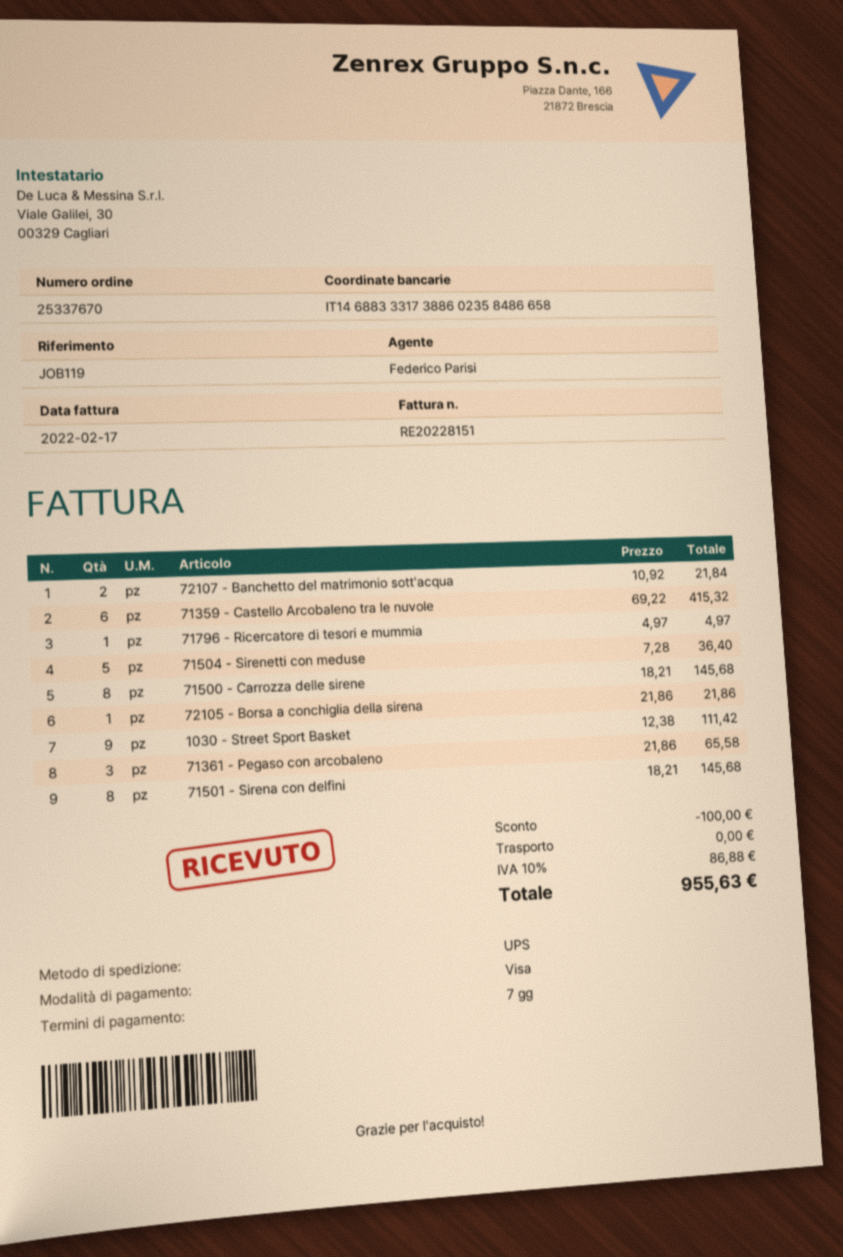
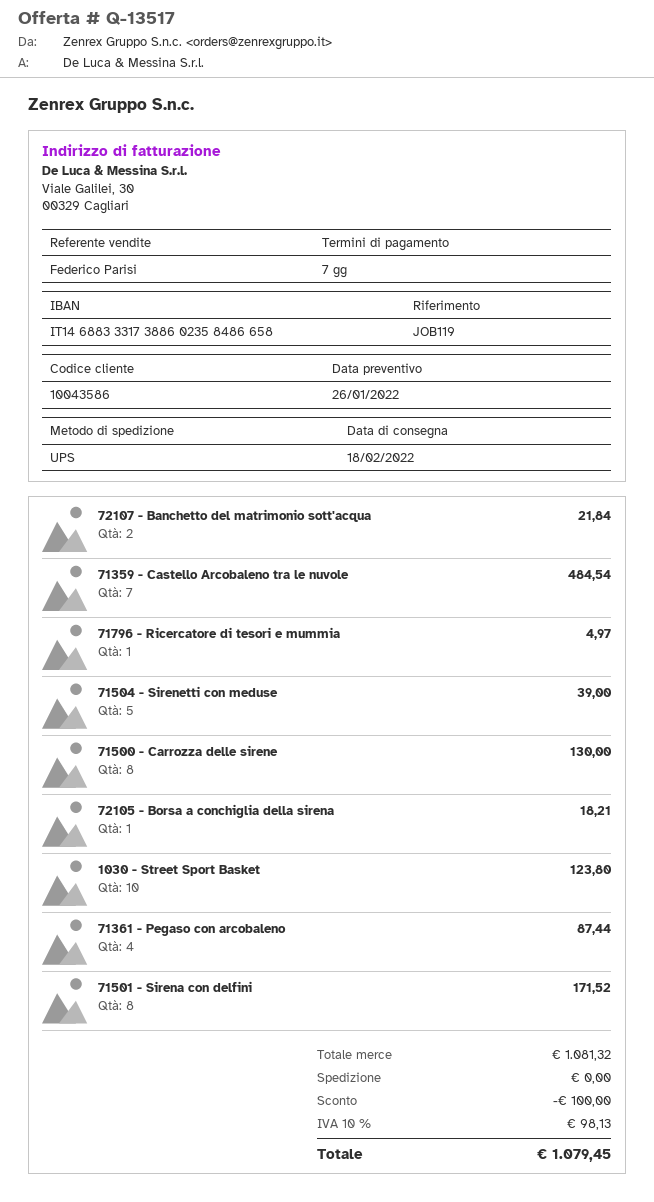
71359 - Castello Arcobaleno tra le nuvole: 6 for 415.32 -> 7 for 484.54
71504 - Sirenetti con meduse: 5 for 36.40 -> 5 for 39.00
71500 - Carrozza delle sirene: 8 for 145.68 -> 8 for 130.00
72105 - Borsa a conchiglia della sirena: 1 for 21.86 -> 1 for 18.21
1030 - Street Sport Basket: 9 for 111.42 -> 10 for 123.80
71361 - Pegaso con arcobaleno: 3 for 65.58 -> 4 for 87.44
71501 - Sirena con delfini: 8 for 145.68 -> 8 for 171.52
tax: 10% = 86.88 -> 10% = 98.13
total: 955.63 -> 1079.45

